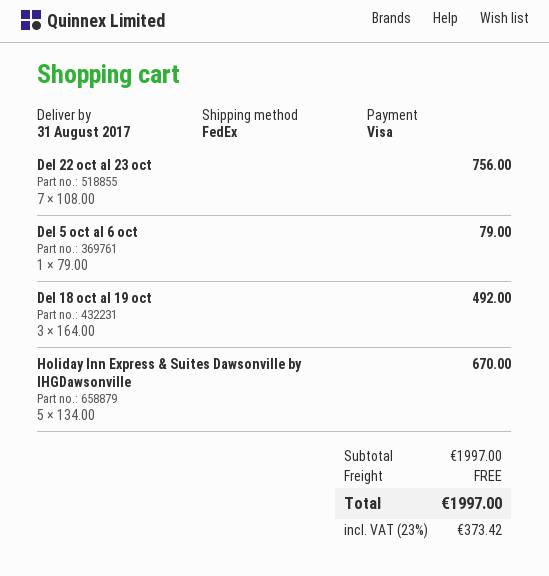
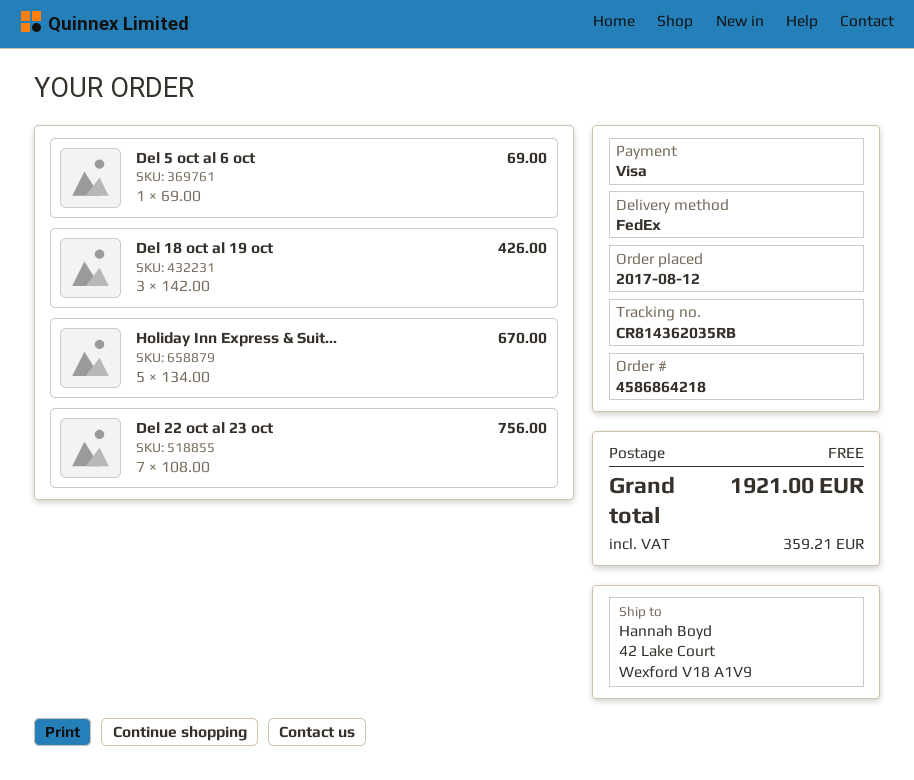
Del 5 oct al 6 oct: 1 x 79.00 = 79.00 -> 1 x 69.00 = 69.00
Del 18 oct al 19 oct: 3 x 164.00 = 492.00 -> 3 x 142.00 = 426.00
tax: 373.42 -> 359.21
total: 1997.00 -> 1921.00

